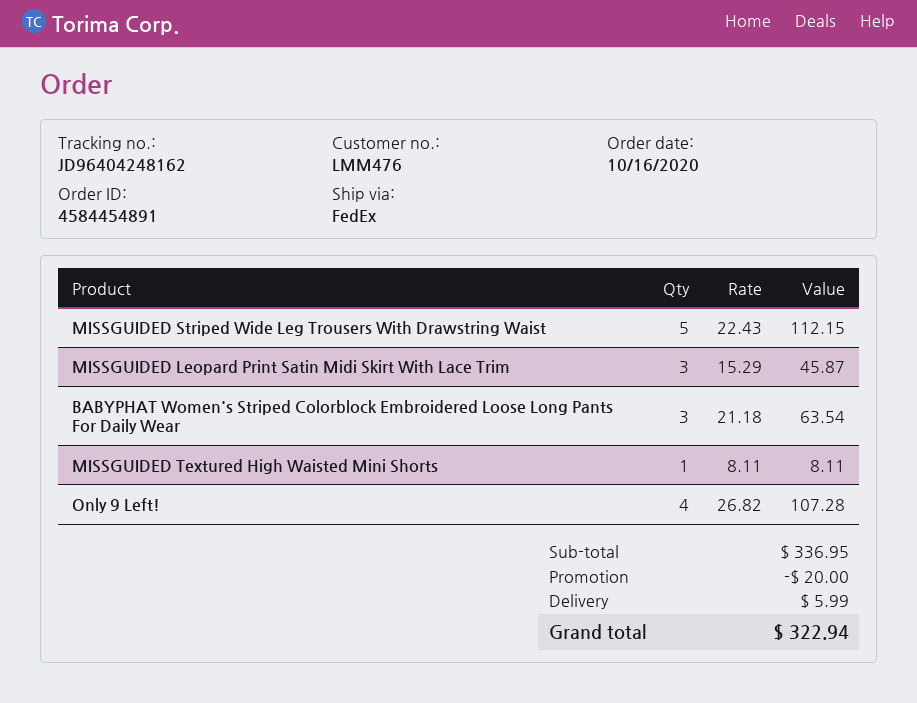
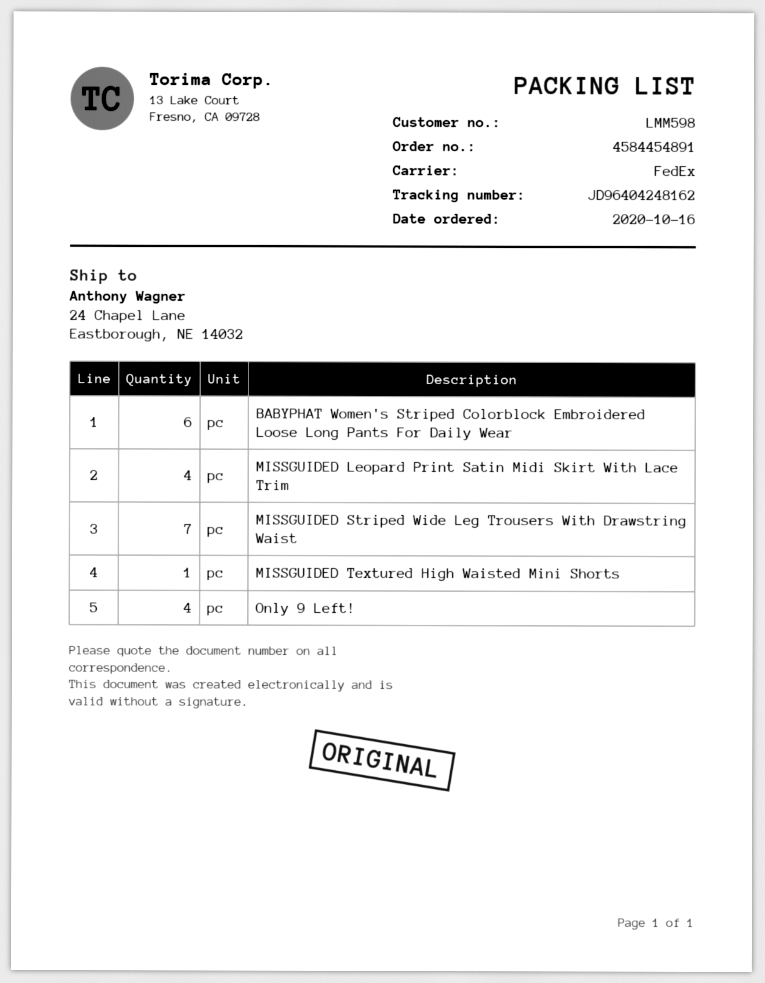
customer number: LMM476 -> LMM598
MISSGUIDED Striped Wide Leg Trousers With Drawstring Waist: 5 -> 7
MISSGUIDED Leopard Print Satin Midi Skirt With Lace Trim: 3 -> 4
BABYPHAT Women's Striped Colorblock Embroidered Loose Long Pants For Daily Wear: 3 -> 6

